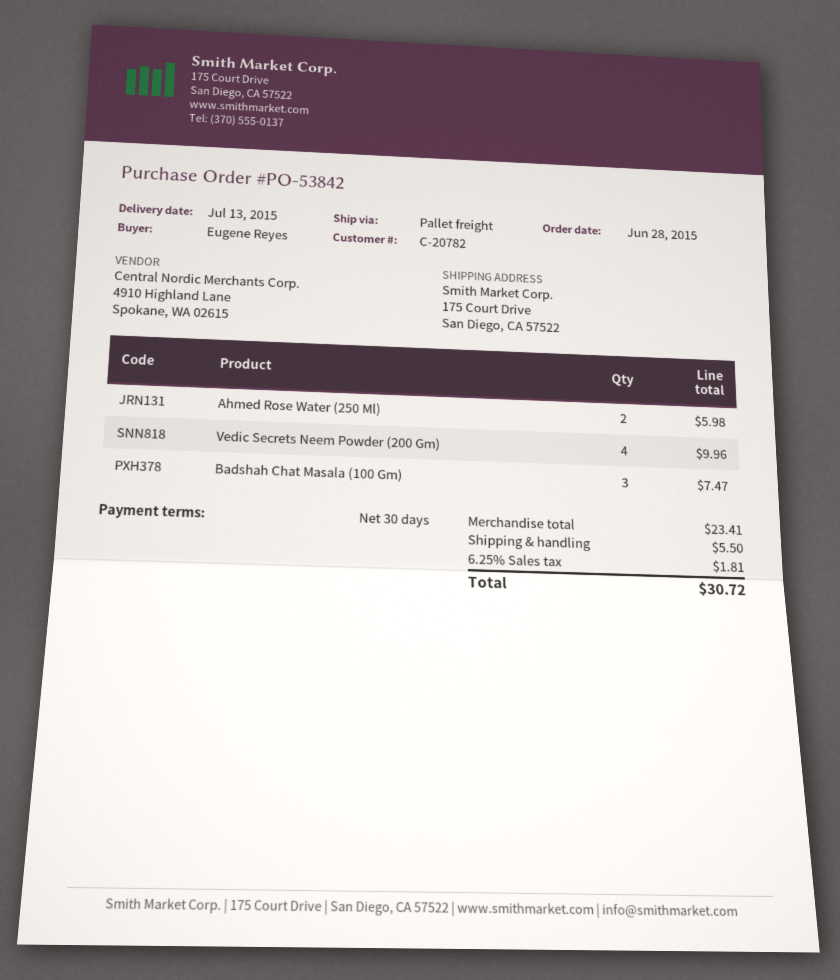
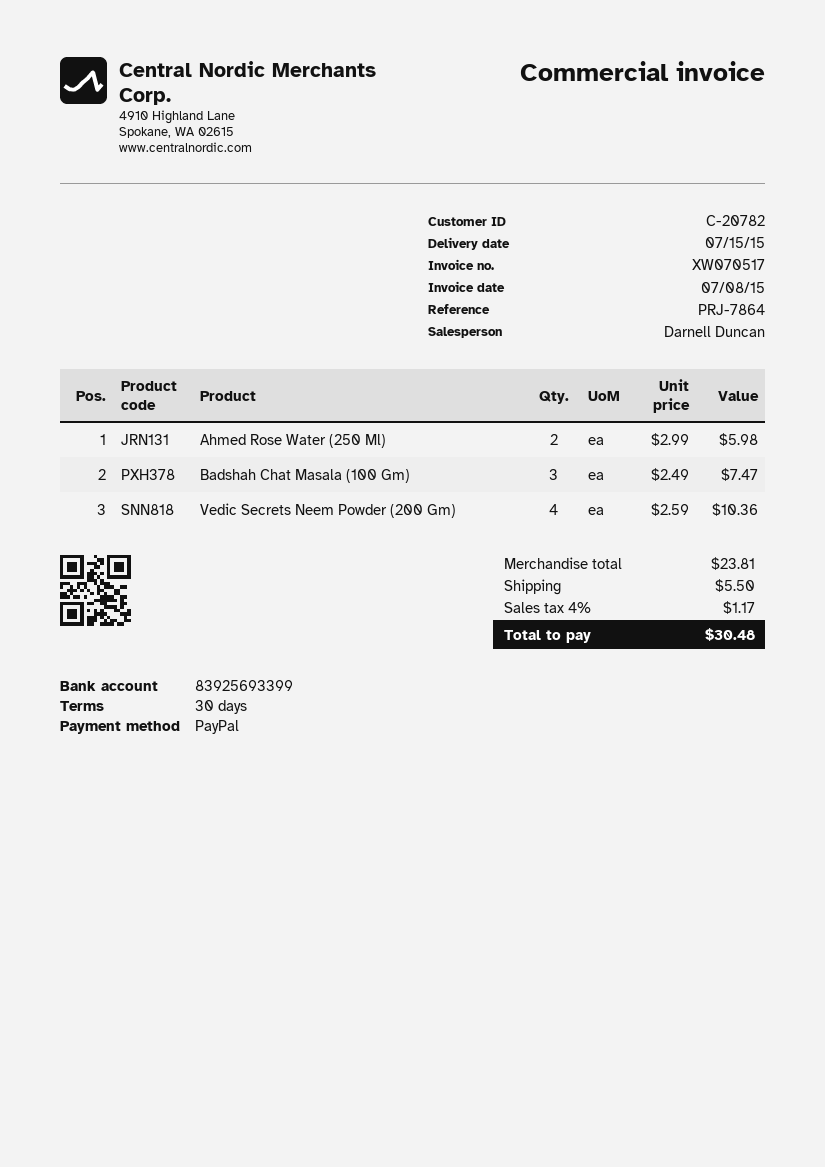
delivery date: 2015-07-13 -> 2015-07-15
Vedic Secrets Neem Powder (200 Gm): 4 for 9.96 -> 4 for 10.36
subtotal: 23.41 -> 23.81
tax: 6.25% = 1.81 -> 4% = 1.17
total: 30.72 -> 30.48

